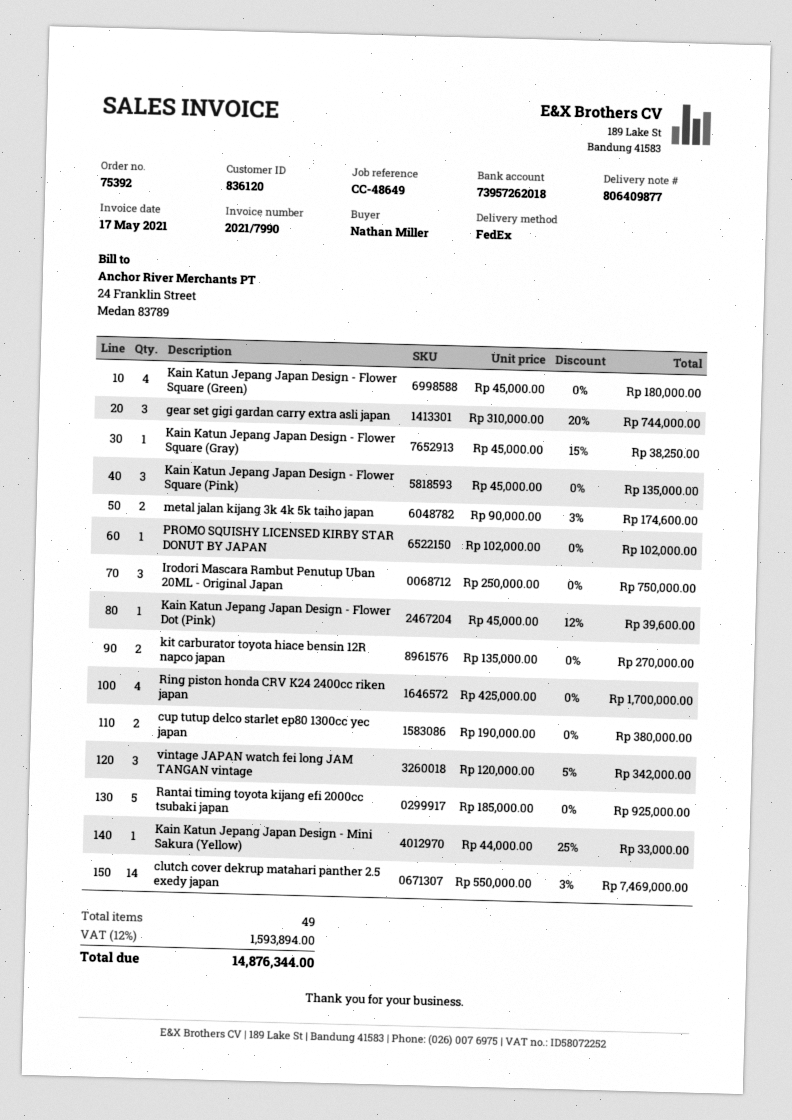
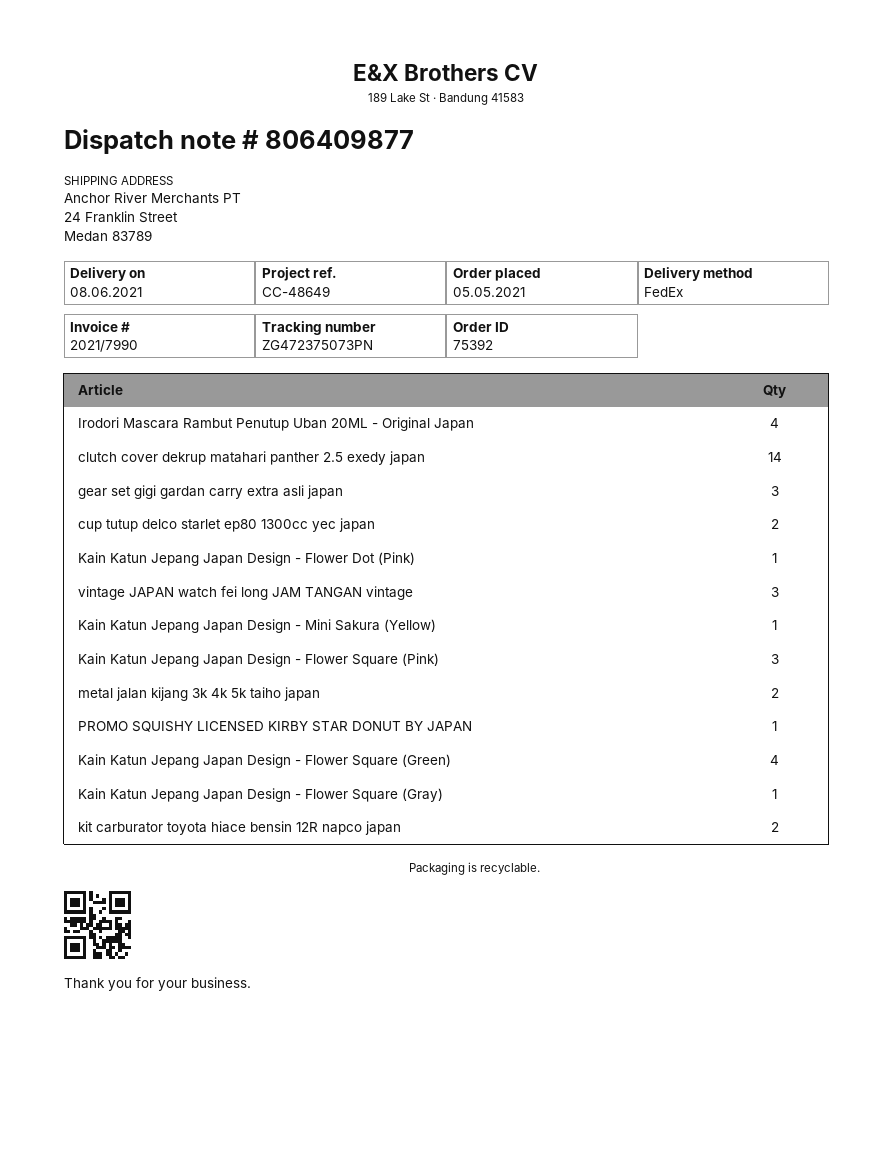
Irodori Mascara Rambut Penutup Uban 20ML - Original Japan: 3 -> 4
Ring piston honda CRV K24 2400cc riken japan: 4 -> none
Rantai timing toyota kijang efi 2000cc tsubaki japan: 5 -> none

